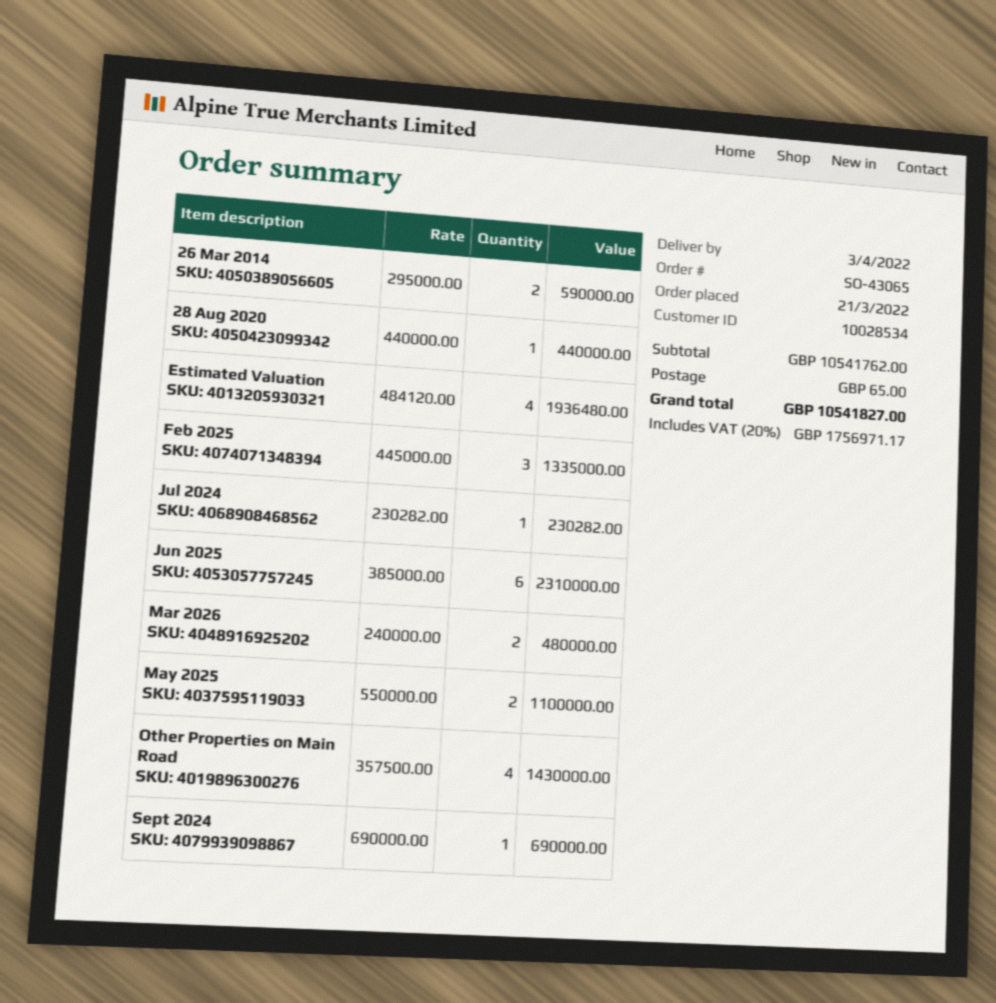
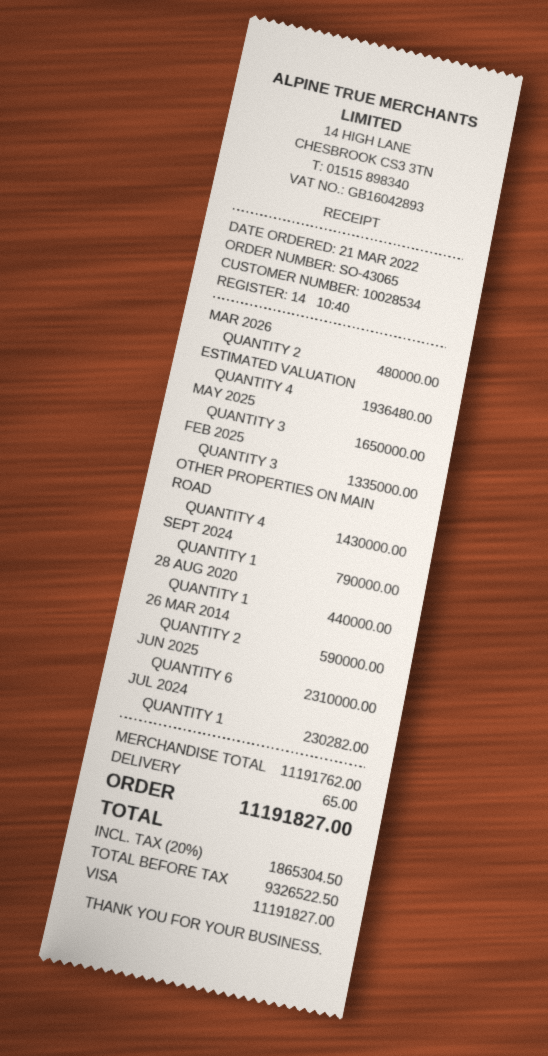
May 2025: 2 for 1100000.00 -> 3 for 1650000.00
Sept 2024: 1 for 690000.00 -> 1 for 790000.00
subtotal: 10541762.00 -> 11191762.00
tax: 20% = 1756971.17 -> 20% = 1865304.50
total: 10541827.00 -> 11191827.00

